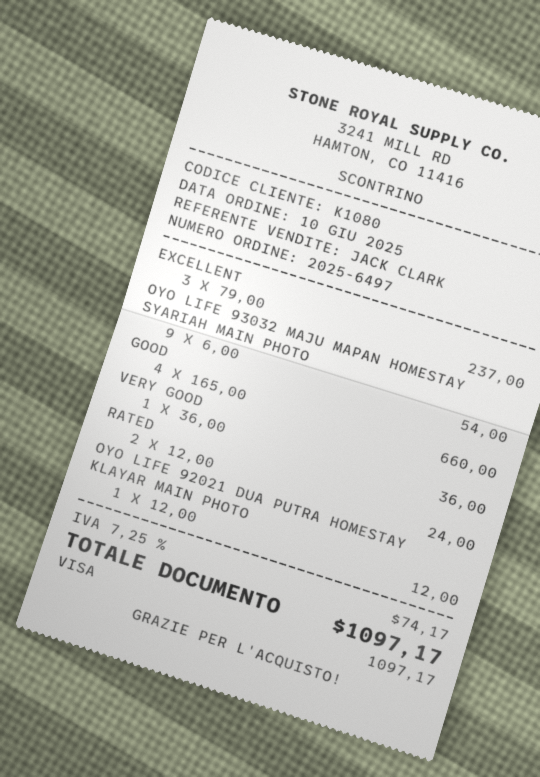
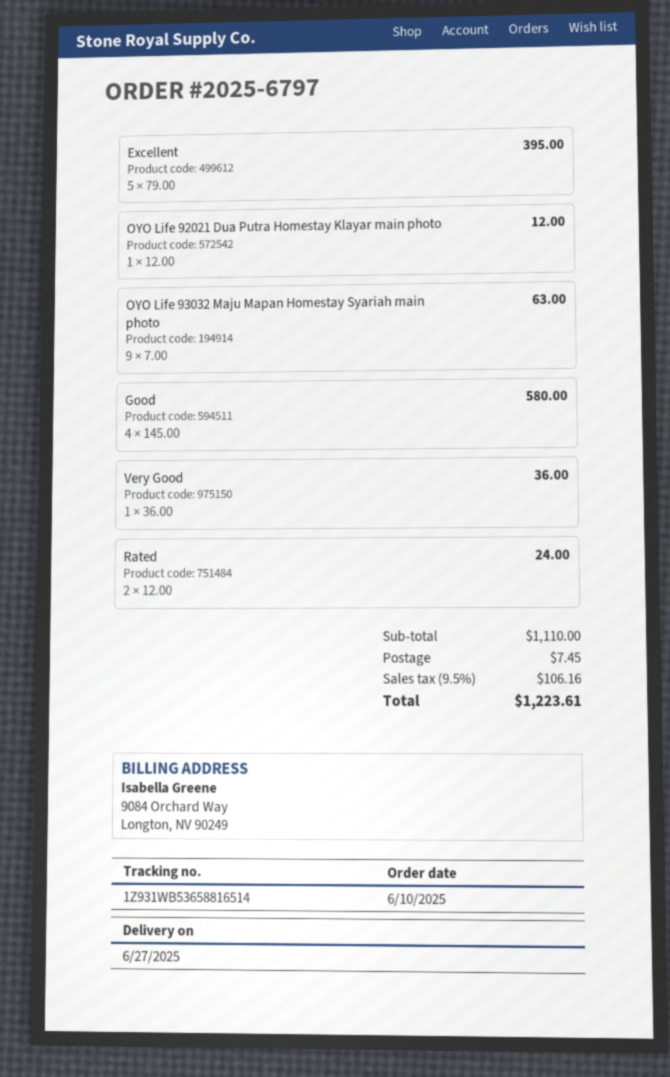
order number: 2025-6497 -> 2025-6797
EXCELLENT: 3 x 79.00 = 237.00 -> 5 x 79.00 = 395.00
OYO LIFE 93032 MAJU MAPAN HOMESTAY SYARIAH MAIN PHOTO: 9 x 6.00 = 54.00 -> 9 x 7.00 = 63.00
GOOD: 4 x 165.00 = 660.00 -> 4 x 145.00 = 580.00
shipping: none -> 7.45
tax: 7.25% = 74.17 -> 9.5% = 106.16
total: 1097.17 -> 1223.61

